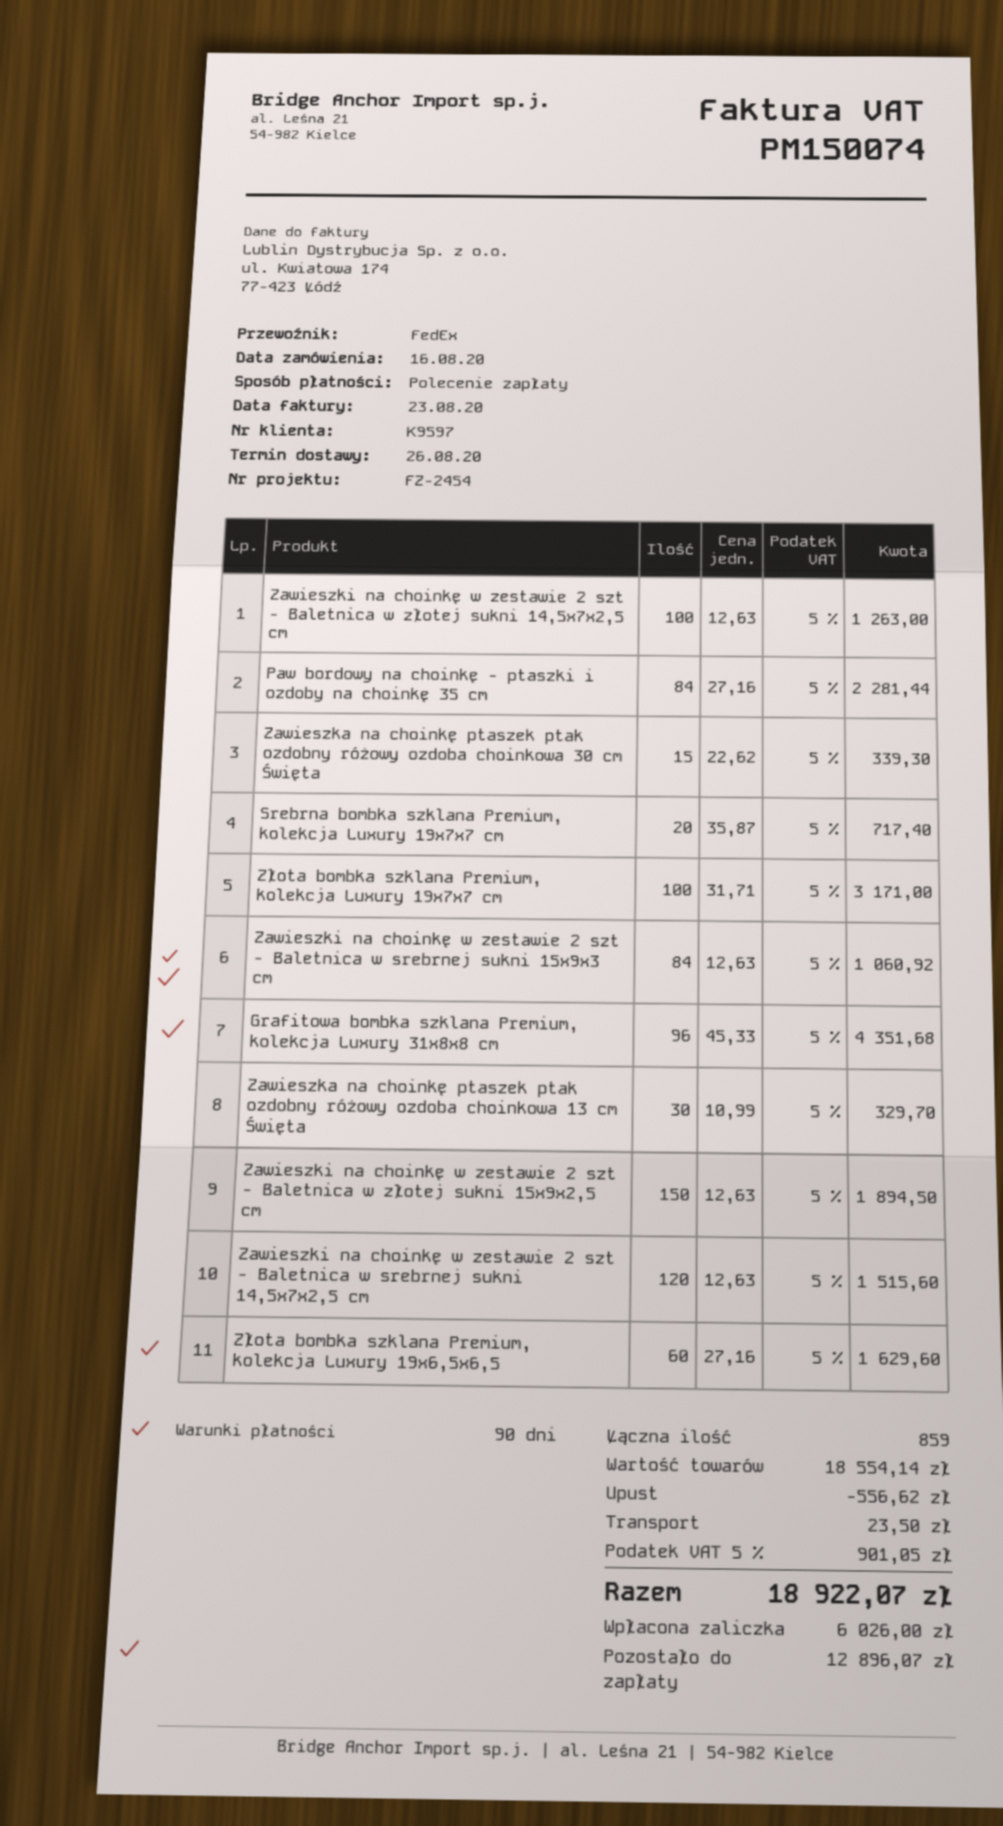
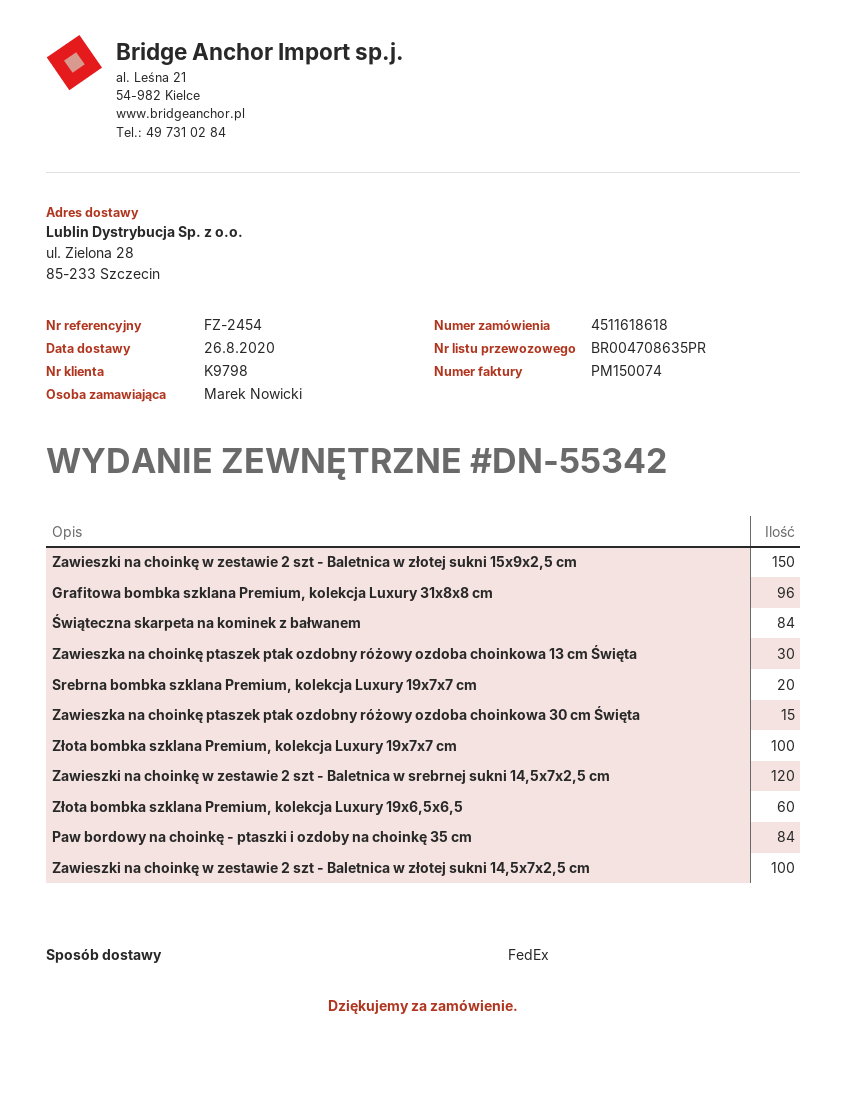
customer number: K9597 -> K9798
Zawieszki na choinkę w zestawie 2 szt - Baletnica w srebrnej sukni 15x9x3 cm: 84 -> none
Świąteczna skarpeta na kominek z bałwanem: none -> 84

